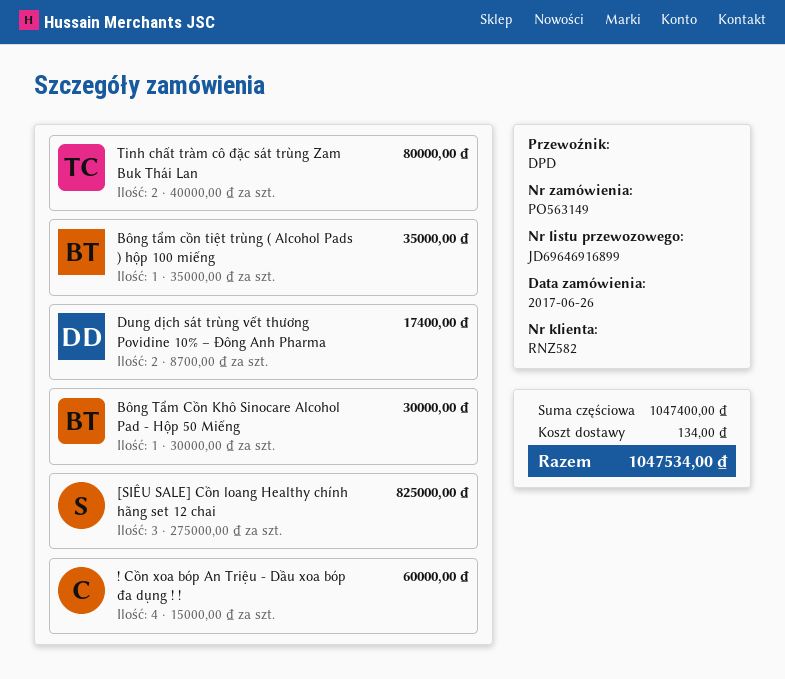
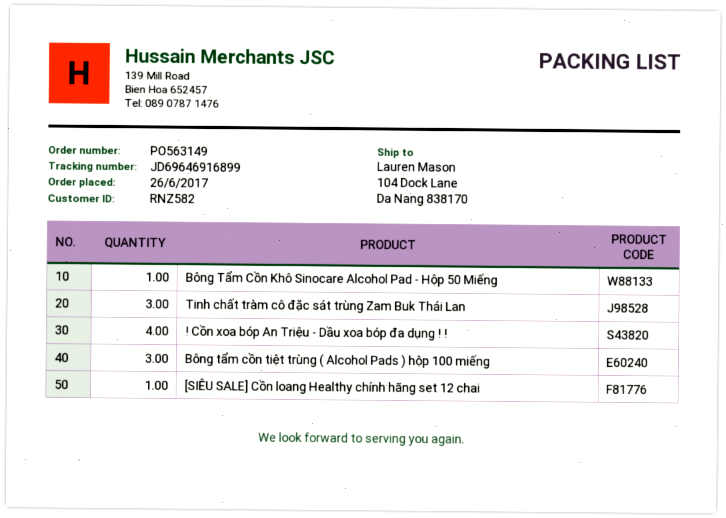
Tinh chất tràm cô đặc sát trùng Zam Buk Thái Lan: 2 -> 3
Bông tẩm cồn tiệt trùng ( Alcohol Pads ) hộp 100 miếng: 1 -> 3
Dung dịch sát trùng vết thương Povidine 10% – Đông Anh Pharma: 2 -> none
[SIÊU SALE] Cồn loang Healthy chính hãng set 12 chai: 3 -> 1

